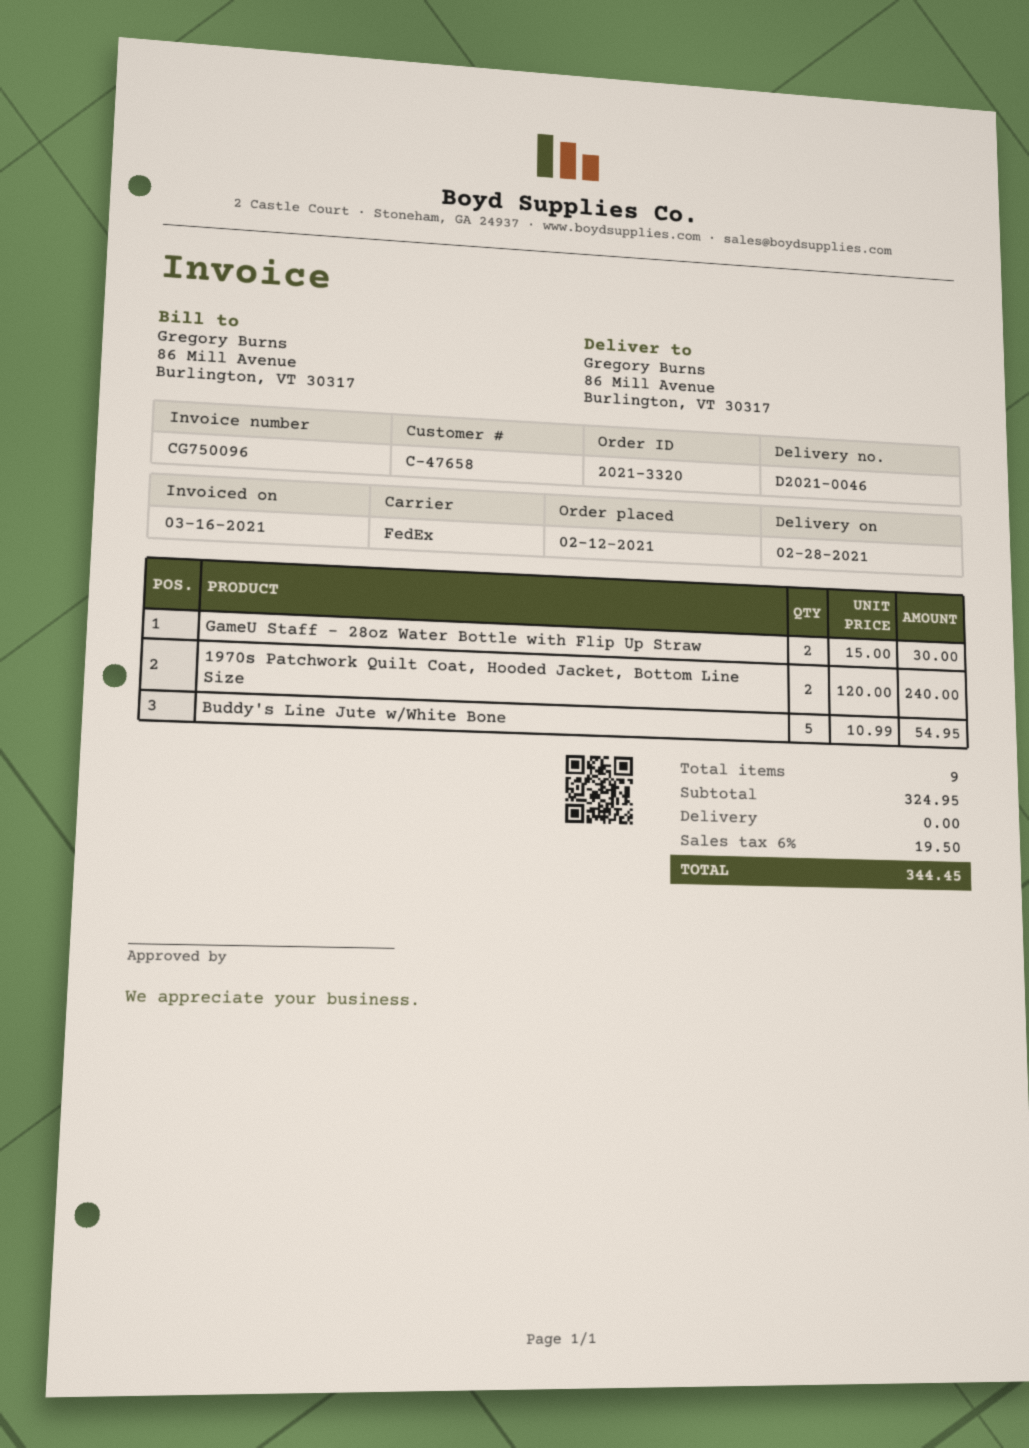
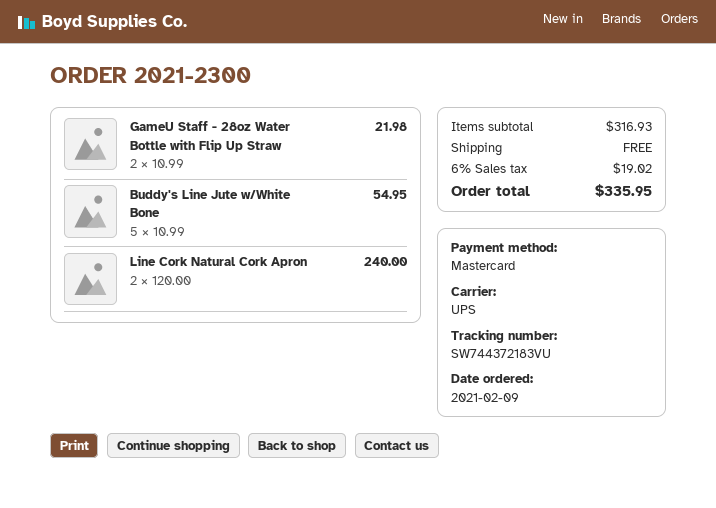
order number: 2021-3320 -> 2021-2300
order date: 2021-02-12 -> 2021-02-09
shipping method: FedEx -> UPS
GameU Staff - 28oz Water Bottle with Flip Up Straw: 2 x 15.00 = 30.00 -> 2 x 10.99 = 21.98
1970s Patchwork Quilt Coat, Hooded Jacket, Bottom Line Size: 2 x 120.00 = 240.00 -> none
Line Cork Natural Cork Apron: none -> 2 x 120.00 = 240.00
subtotal: 324.95 -> 316.93
tax: 6% = 19.50 -> 6% = 19.02
total: 344.45 -> 335.95

